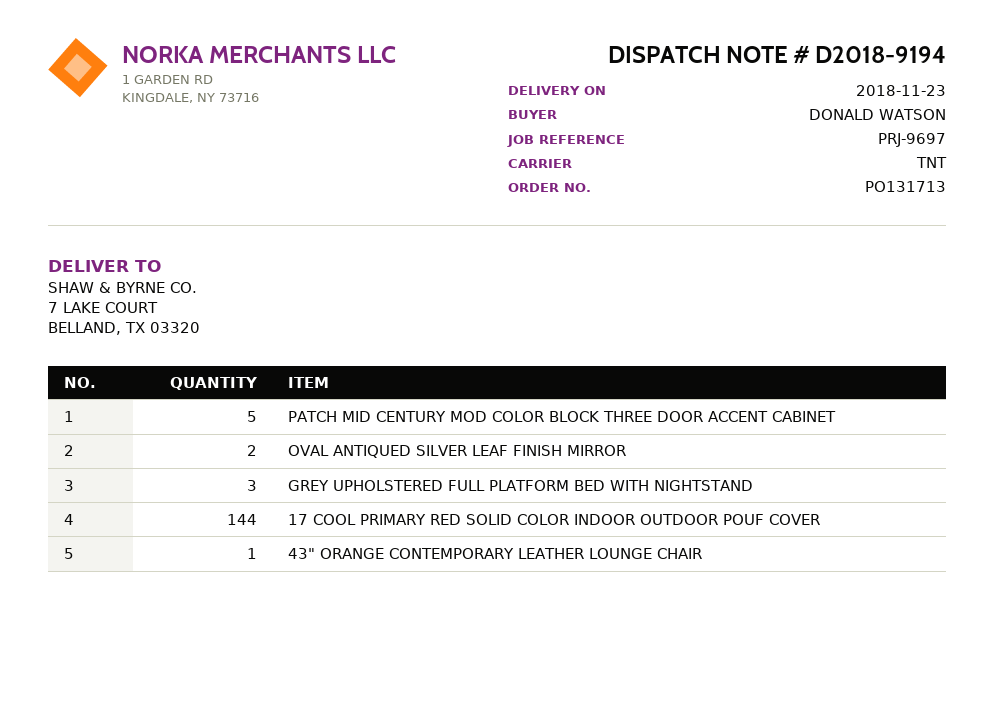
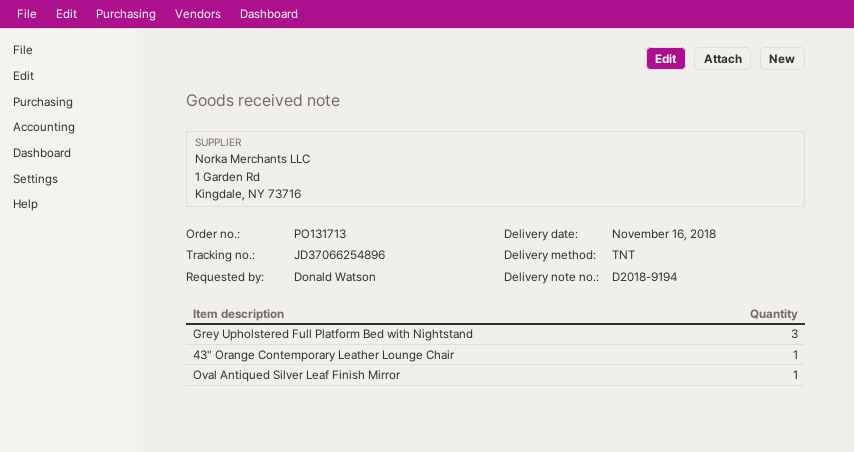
delivery date: 2018-11-23 -> 2018-11-16
PATCH MID CENTURY MOD COLOR BLOCK THREE DOOR ACCENT CABINET: 5 -> none
OVAL ANTIQUED SILVER LEAF FINISH MIRROR: 2 -> 1
17 COOL PRIMARY RED SOLID COLOR INDOOR OUTDOOR POUF COVER: 144 -> none

